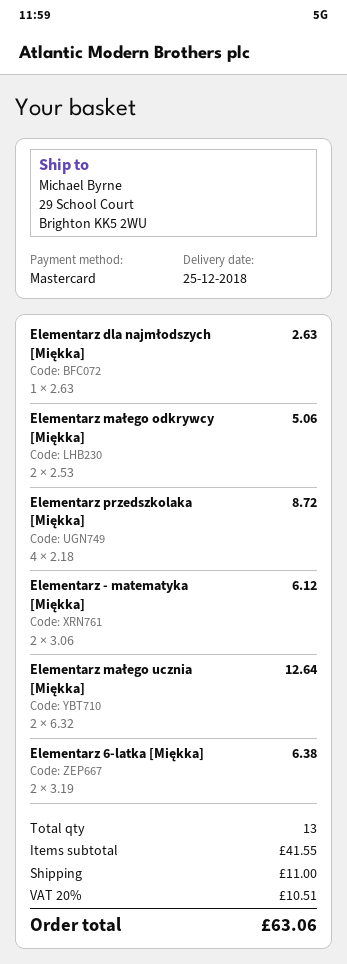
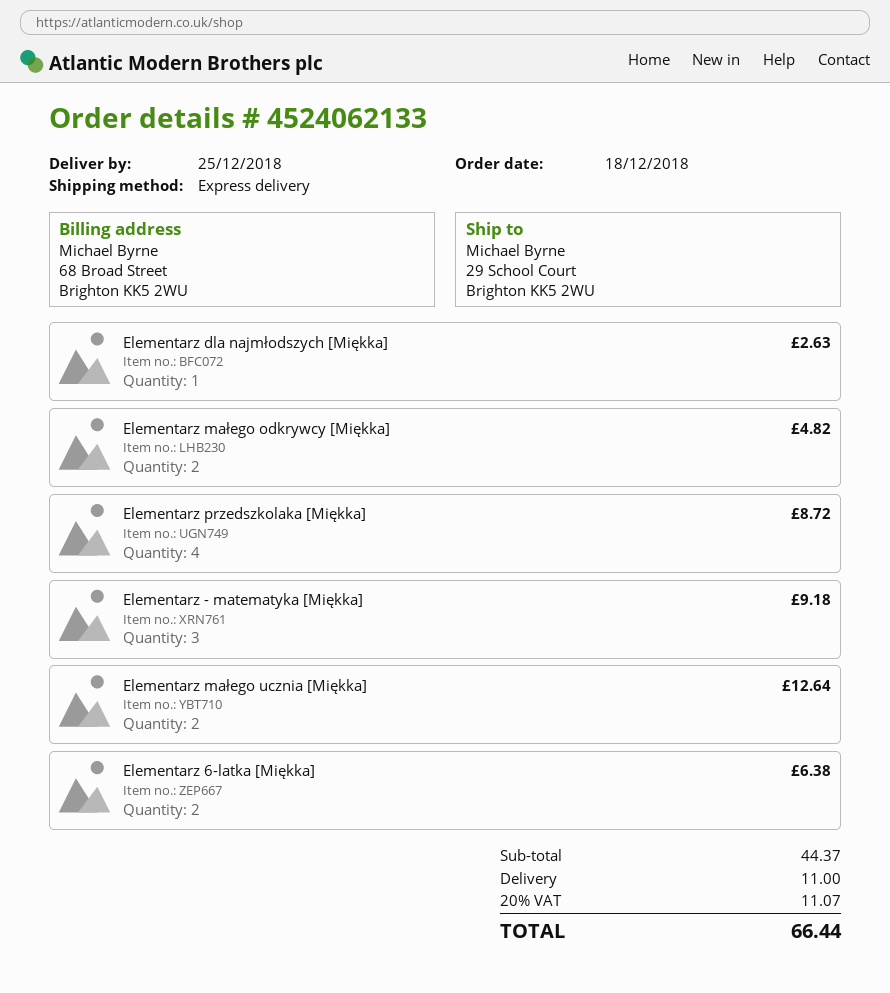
Elementarz małego odkrywcy [Miękka]: 2 for 5.06 -> 2 for 4.82
Elementarz - matematyka [Miękka]: 2 for 6.12 -> 3 for 9.18
subtotal: 41.55 -> 44.37
tax: 20% = 10.51 -> 20% = 11.07
total: 63.06 -> 66.44

